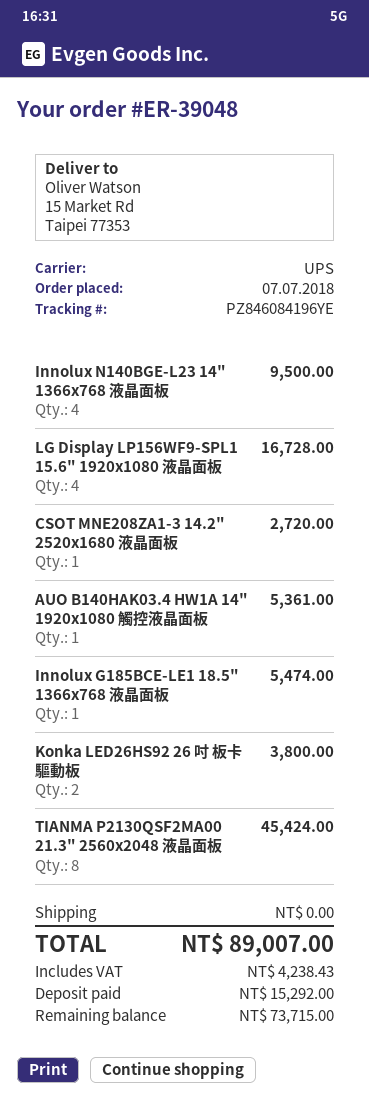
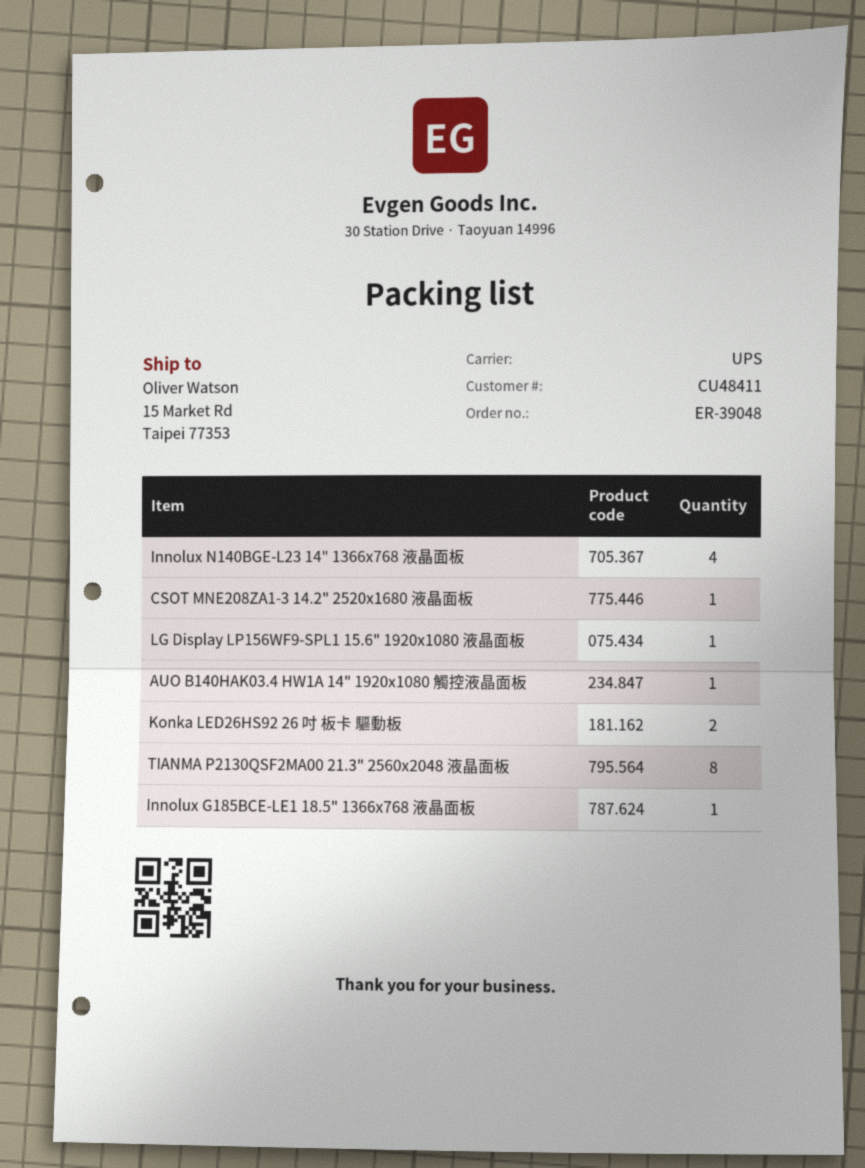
LG Display LP156WF9-SPL1 15.6" 1920x1080 液晶面板: 4 -> 1

